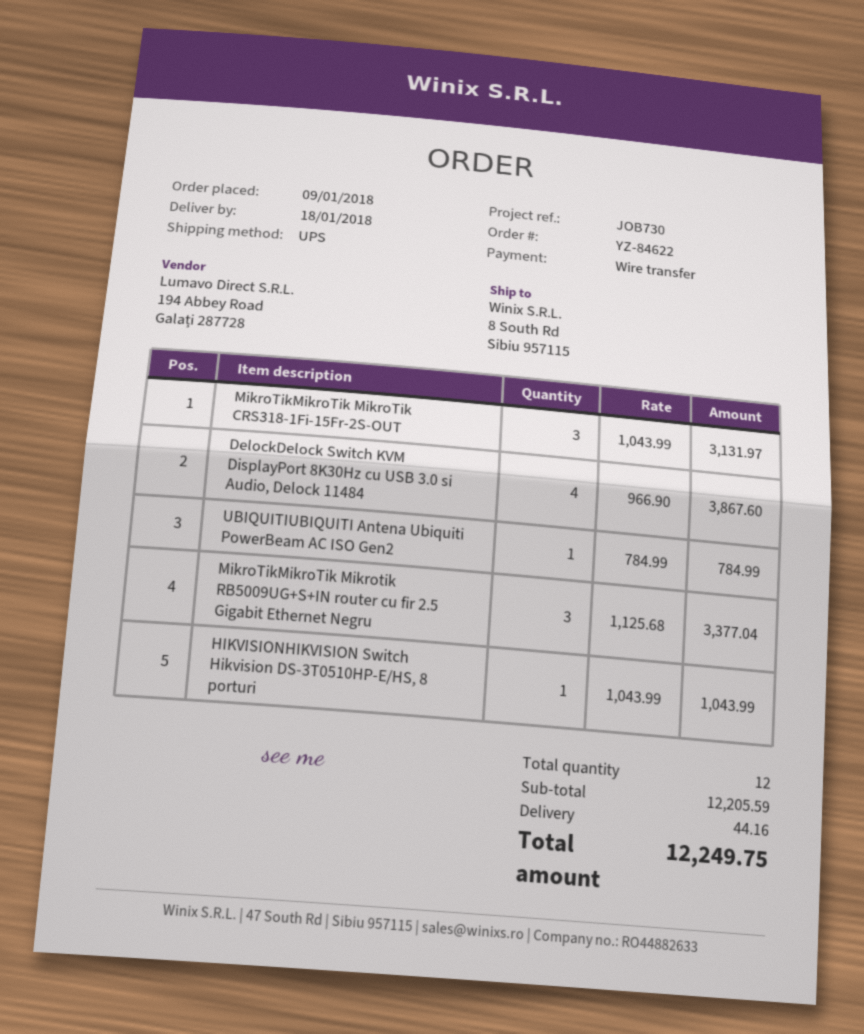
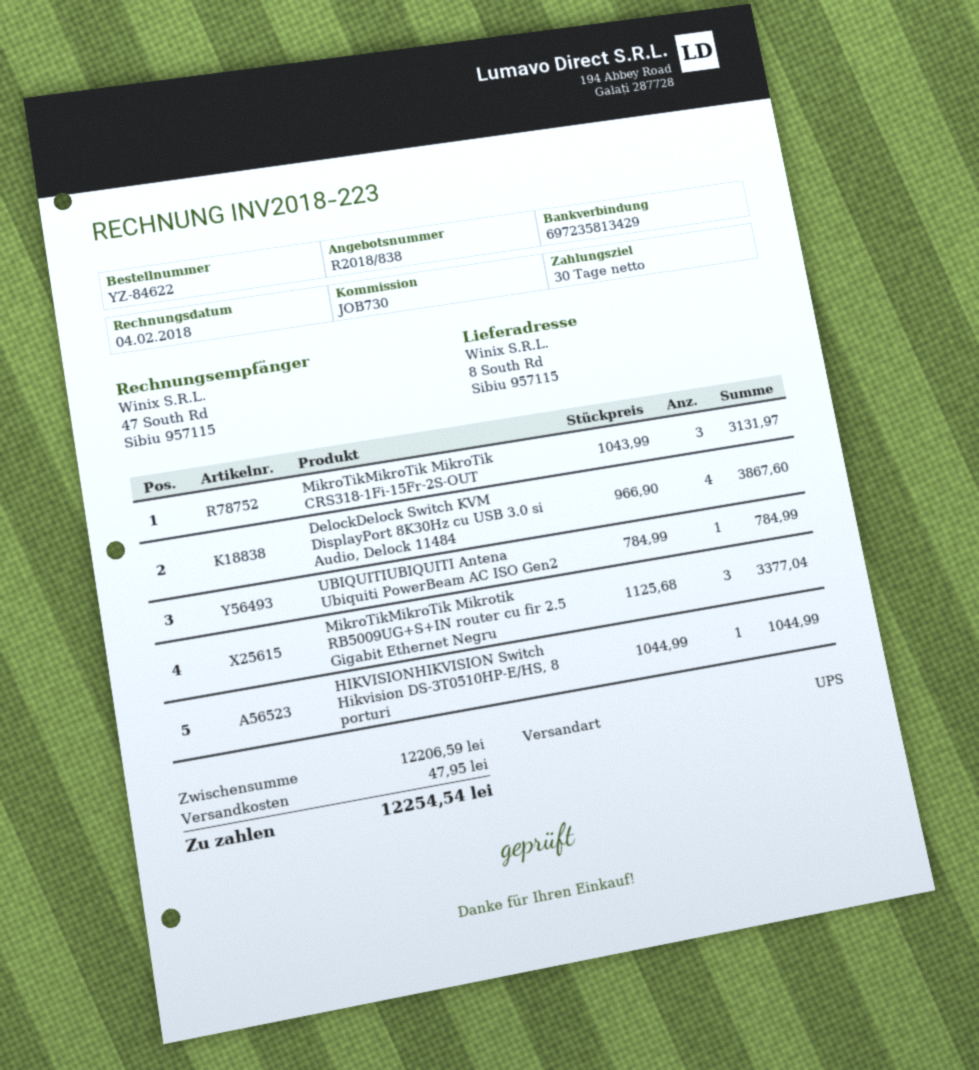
HIKVISIONHIKVISION Switch Hikvision DS-3T0510HP-E/HS, 8 porturi: 1 x 1043.99 = 1043.99 -> 1 x 1044.99 = 1044.99
subtotal: 12205.59 -> 12206.59
shipping: 44.16 -> 47.95
total: 12249.75 -> 12254.54

